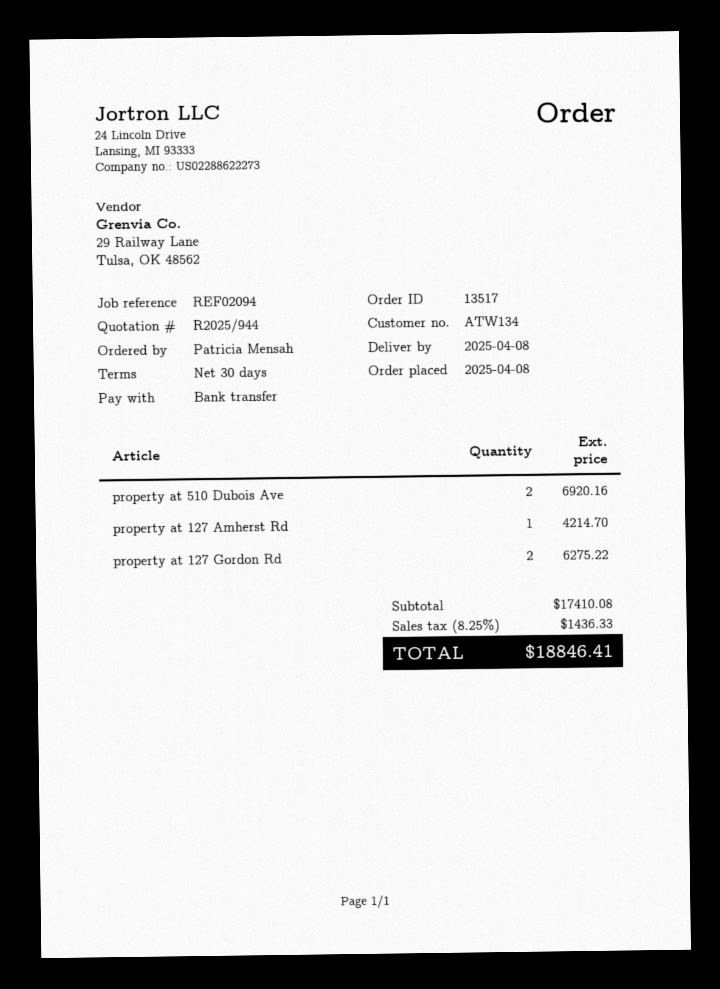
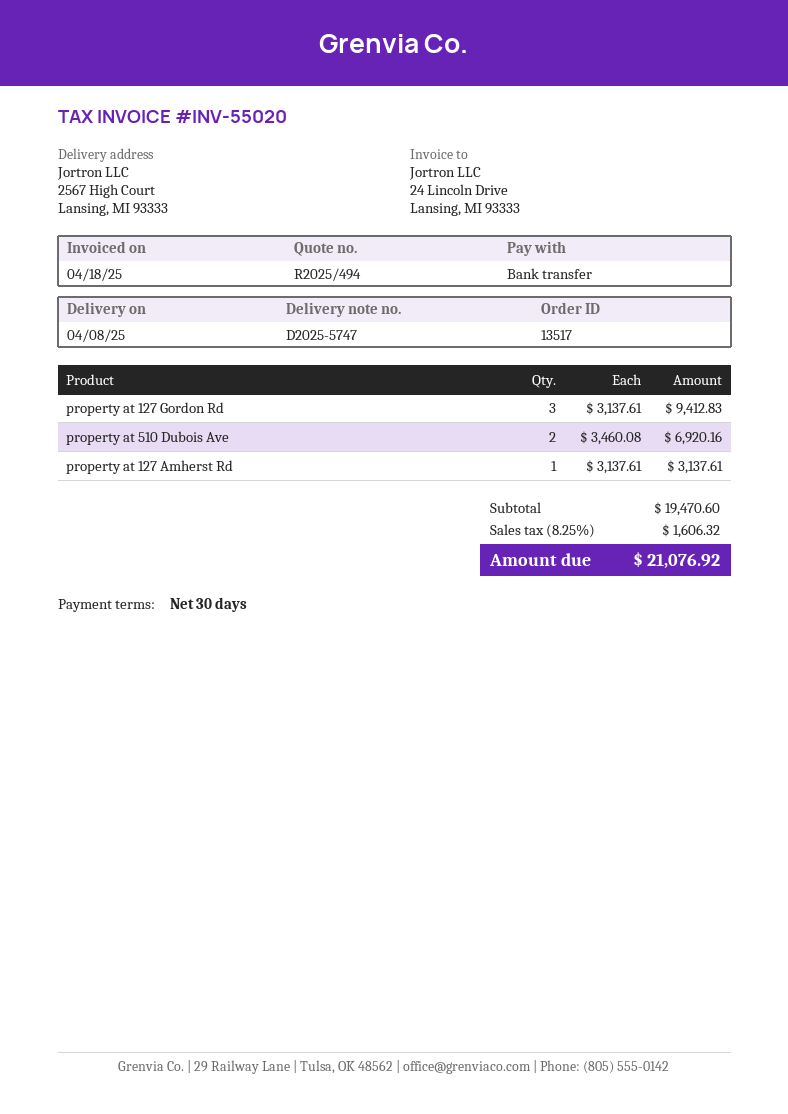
quote number: R2025/944 -> R2025/494
property at 127 Amherst Rd: 1 for 4214.70 -> 1 for 3137.61
property at 127 Gordon Rd: 2 for 6275.22 -> 3 for 9412.83
subtotal: 17410.08 -> 19470.60
tax: 8.25% = 1436.33 -> 8.25% = 1606.32
total: 18846.41 -> 21076.92

